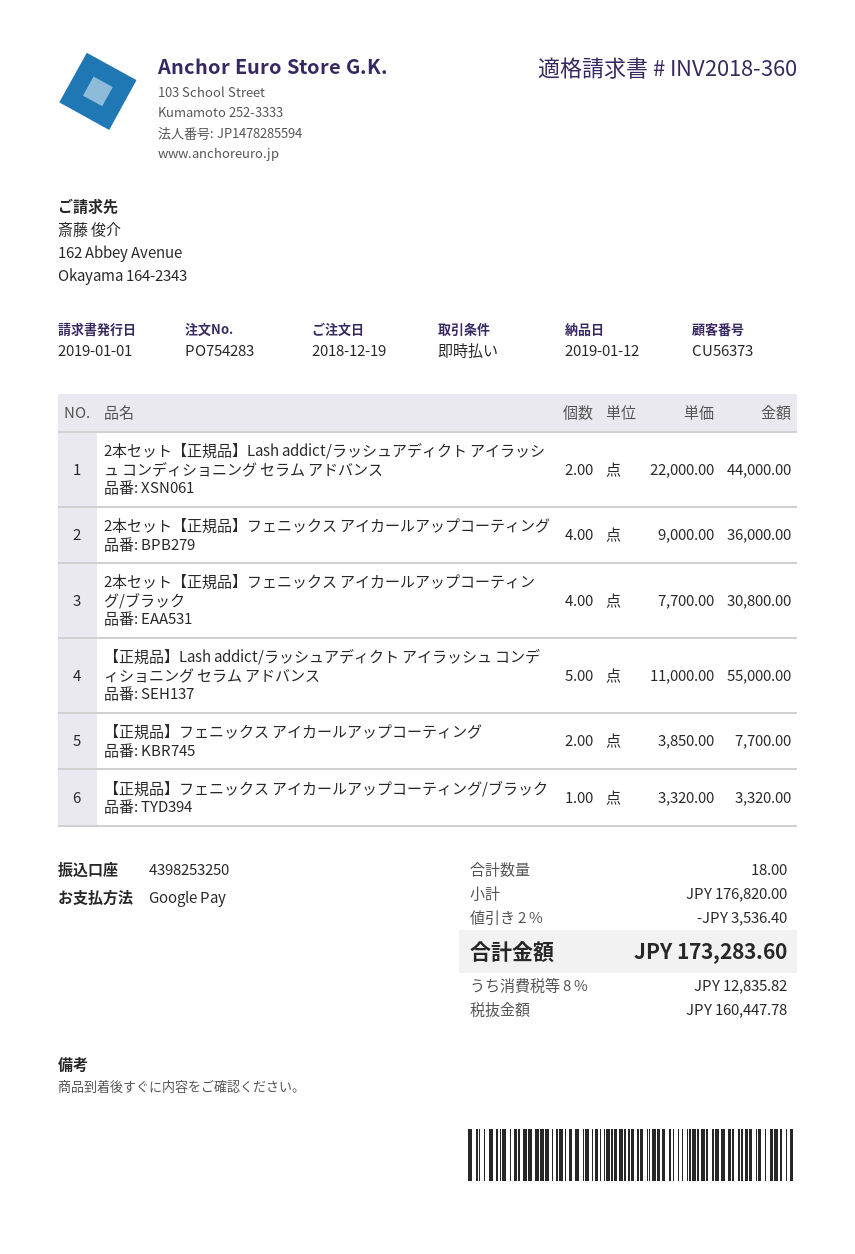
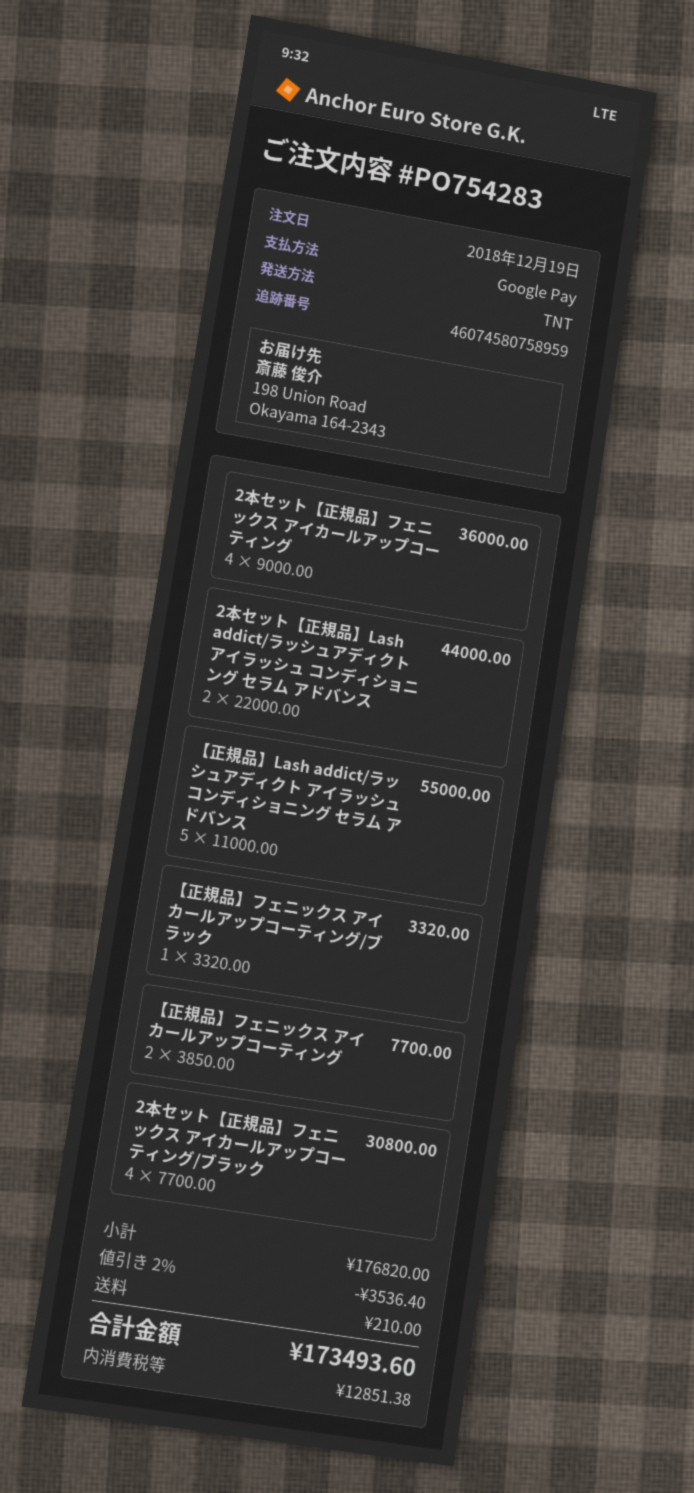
shipping: none -> 210.00
tax: 12835.82 -> 12851.38
total: 173283.60 -> 173493.60

